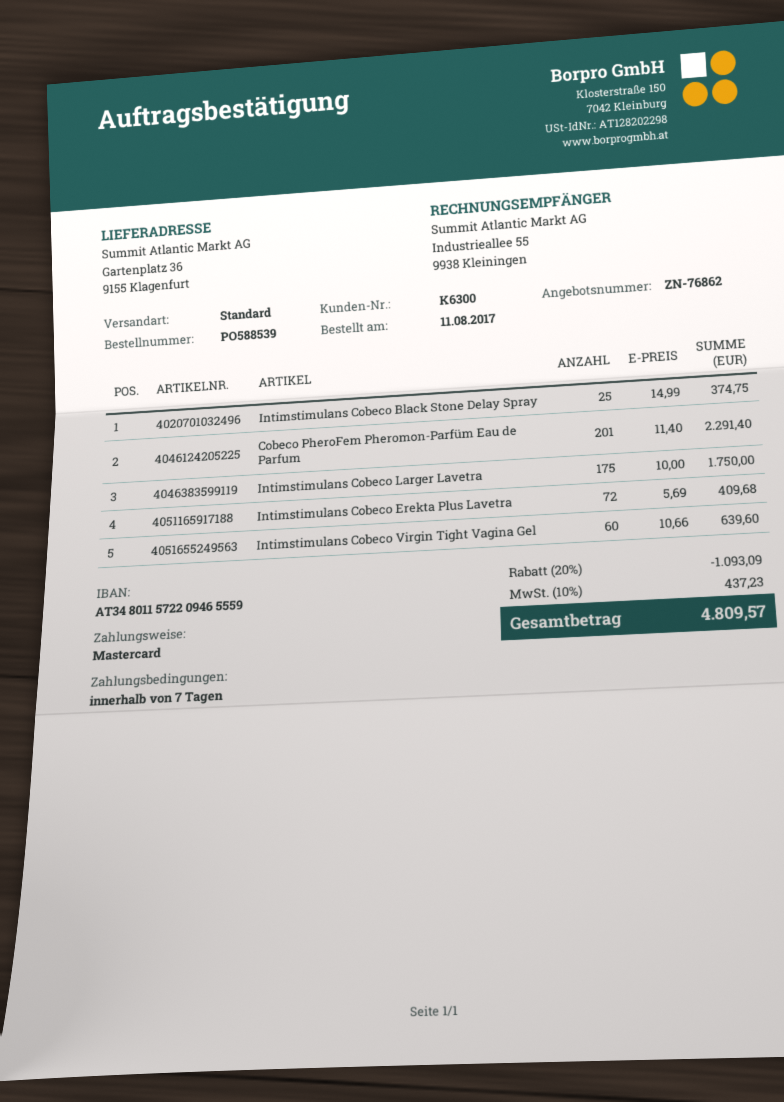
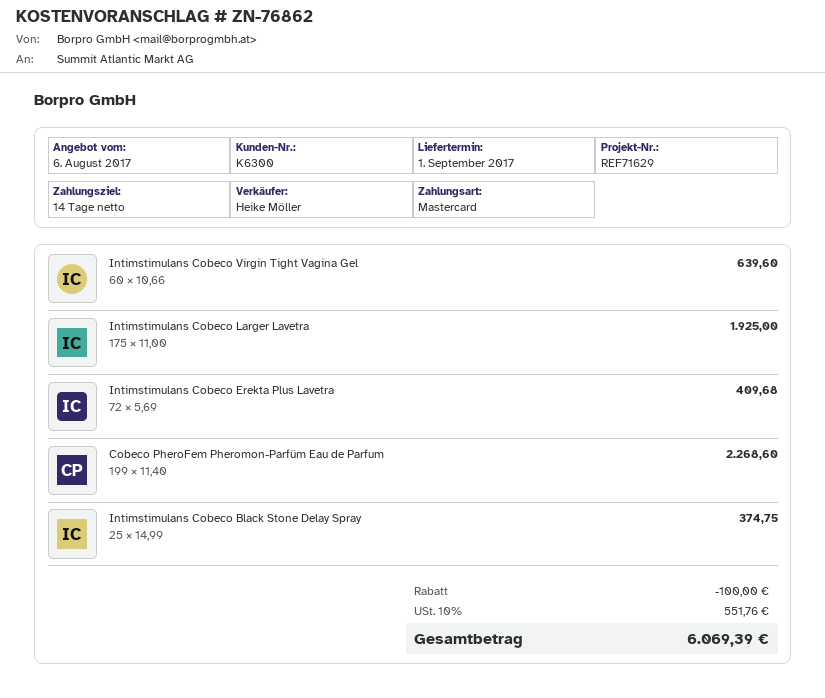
payment terms: 7 days -> 14 days
Cobeco PheroFem Pheromon-Parfüm Eau de Parfum: 201 x 11.40 = 2291.40 -> 199 x 11.40 = 2268.60
Intimstimulans Cobeco Larger Lavetra: 175 x 10.00 = 1750.00 -> 175 x 11.00 = 1925.00
discount: 1093.09 -> 100.00
tax: 10% = 437.23 -> 10% = 551.76
total: 4809.57 -> 6069.39

